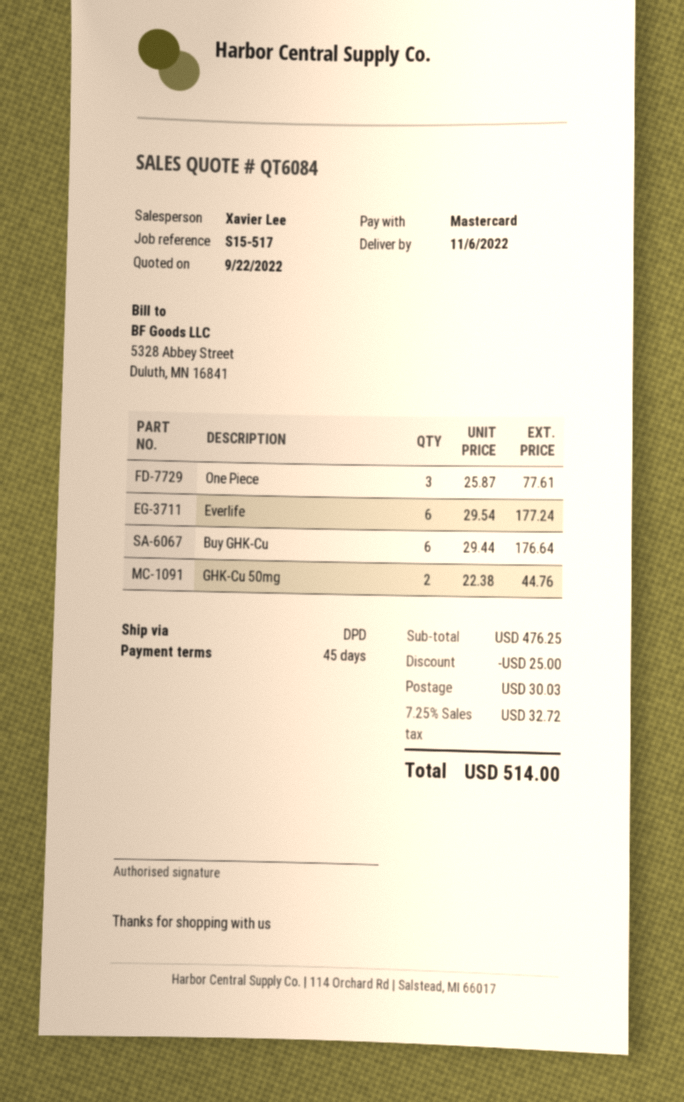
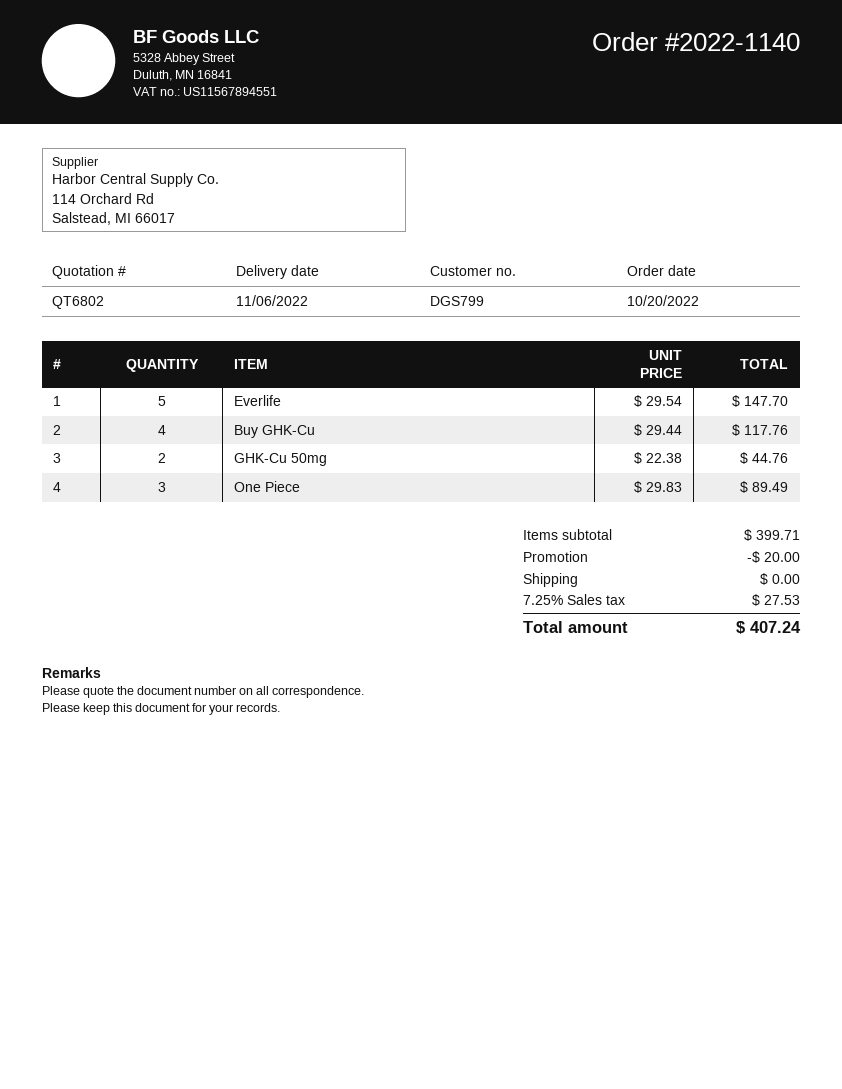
quote number: QT6084 -> QT6802
One Piece: 3 x 25.87 = 77.61 -> 3 x 29.83 = 89.49
Everlife: 6 x 29.54 = 177.24 -> 5 x 29.54 = 147.70
Buy GHK-Cu: 6 x 29.44 = 176.64 -> 4 x 29.44 = 117.76
subtotal: 476.25 -> 399.71
discount: 25.00 -> 20.00
shipping: 30.03 -> 0.00
tax: 7.25% = 32.72 -> 7.25% = 27.53
total: 514.00 -> 407.24

